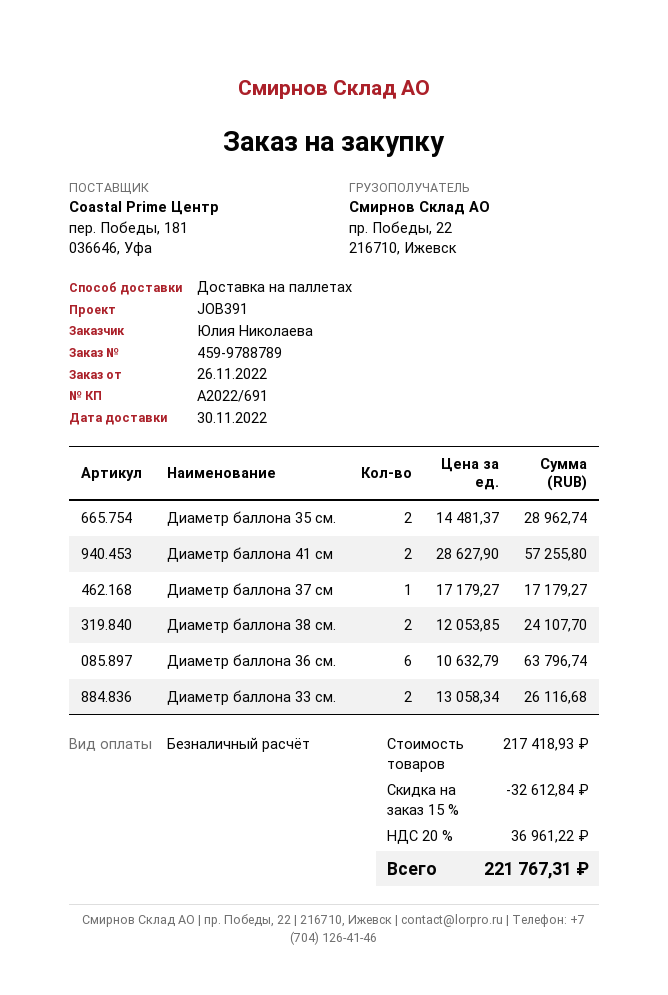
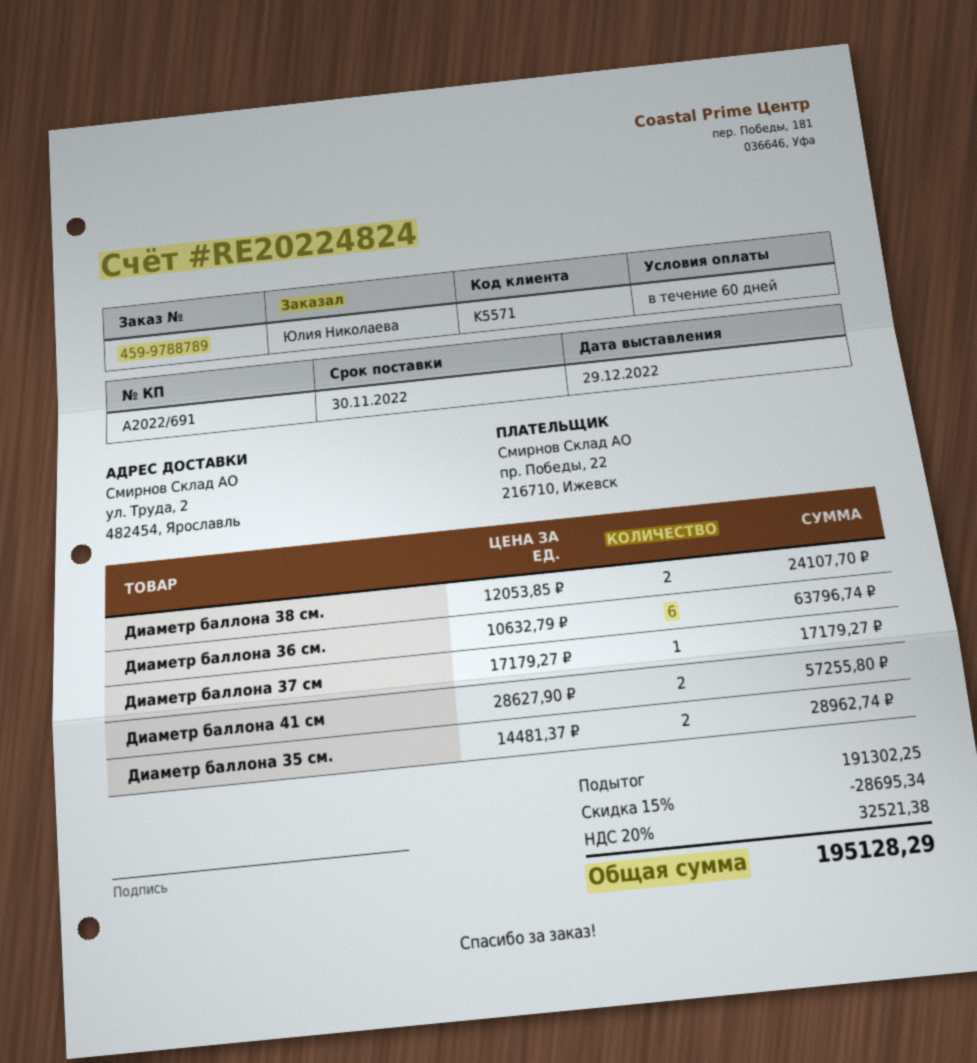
ship to: пр. Победы, 22, 216710, Ижевск -> ул. Труда, 2, 482454, Ярославль
Диаметр баллона 33 см.: 2 x 13058.34 = 26116.68 -> none
subtotal: 217418.93 -> 191302.25
discount: 15% = 32612.84 -> 15% = 28695.34
tax: 20% = 36961.22 -> 20% = 32521.38
total: 221767.31 -> 195128.29

